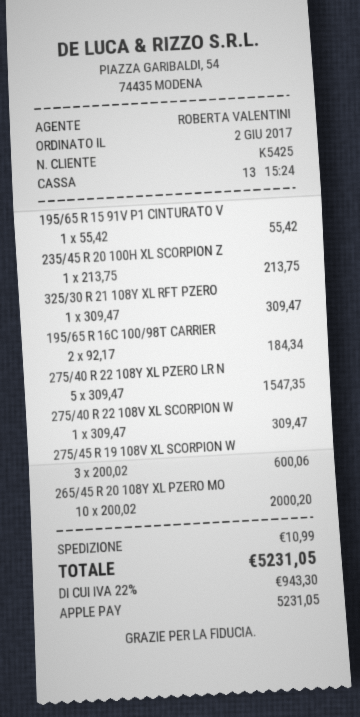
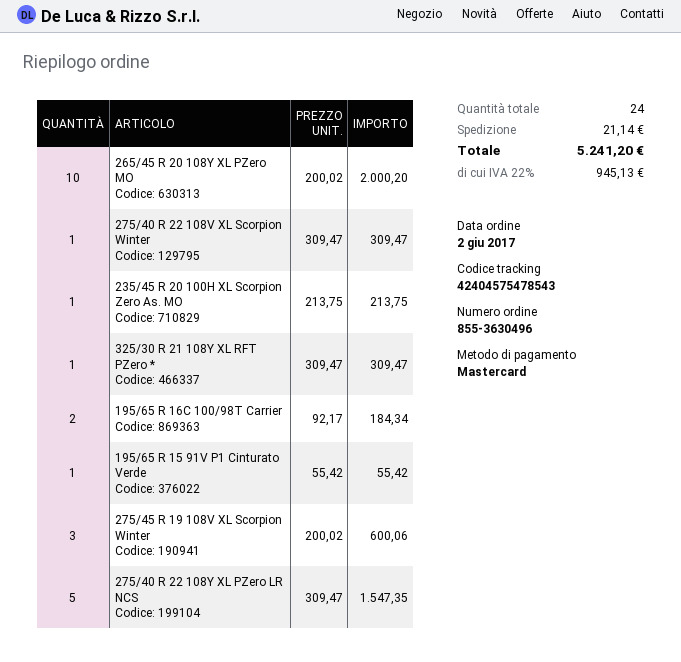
payment method: Apple Pay -> Mastercard
shipping: 10.99 -> 21.14
tax: 22% = 943.30 -> 22% = 945.13
total: 5231.05 -> 5241.20

